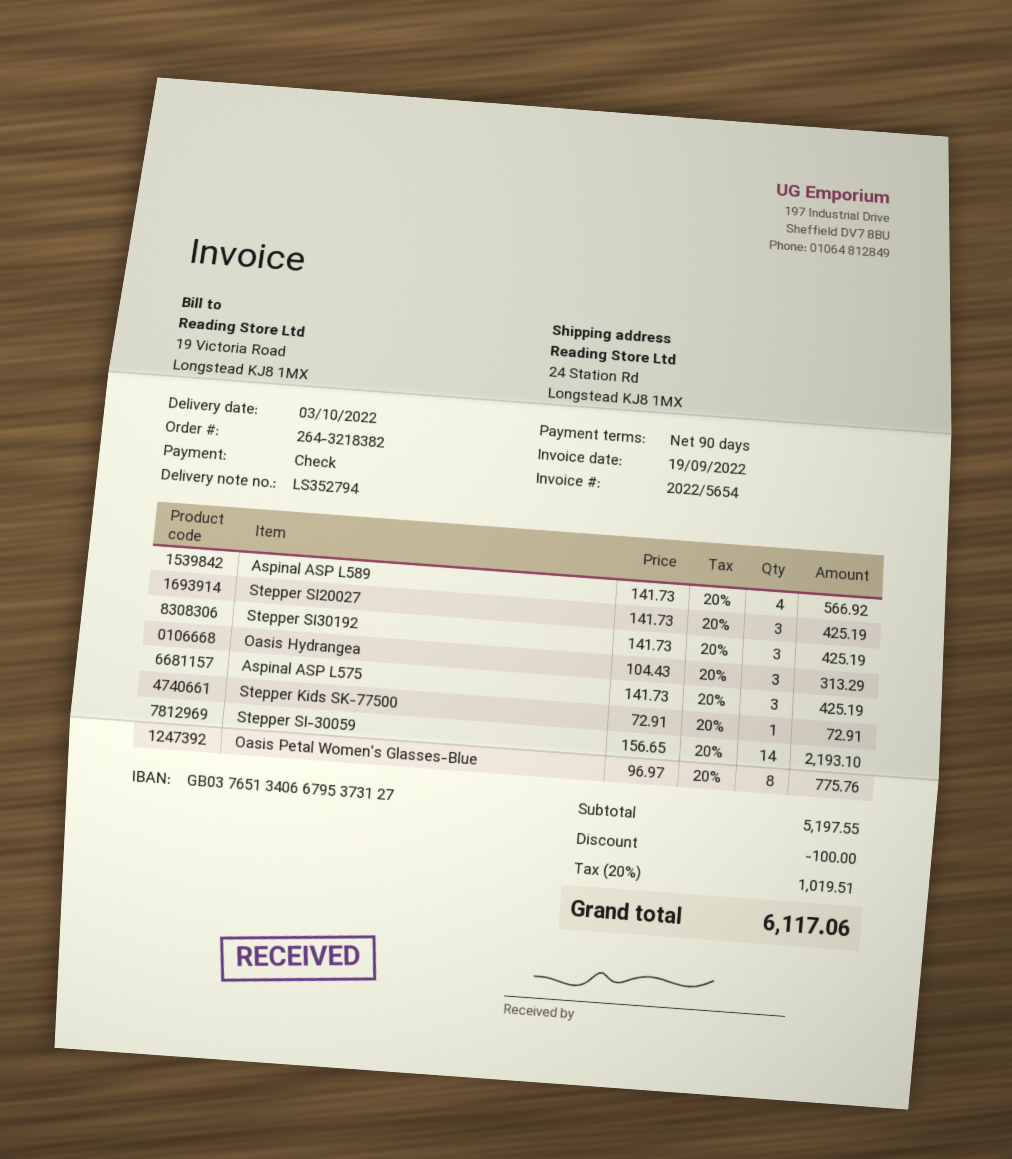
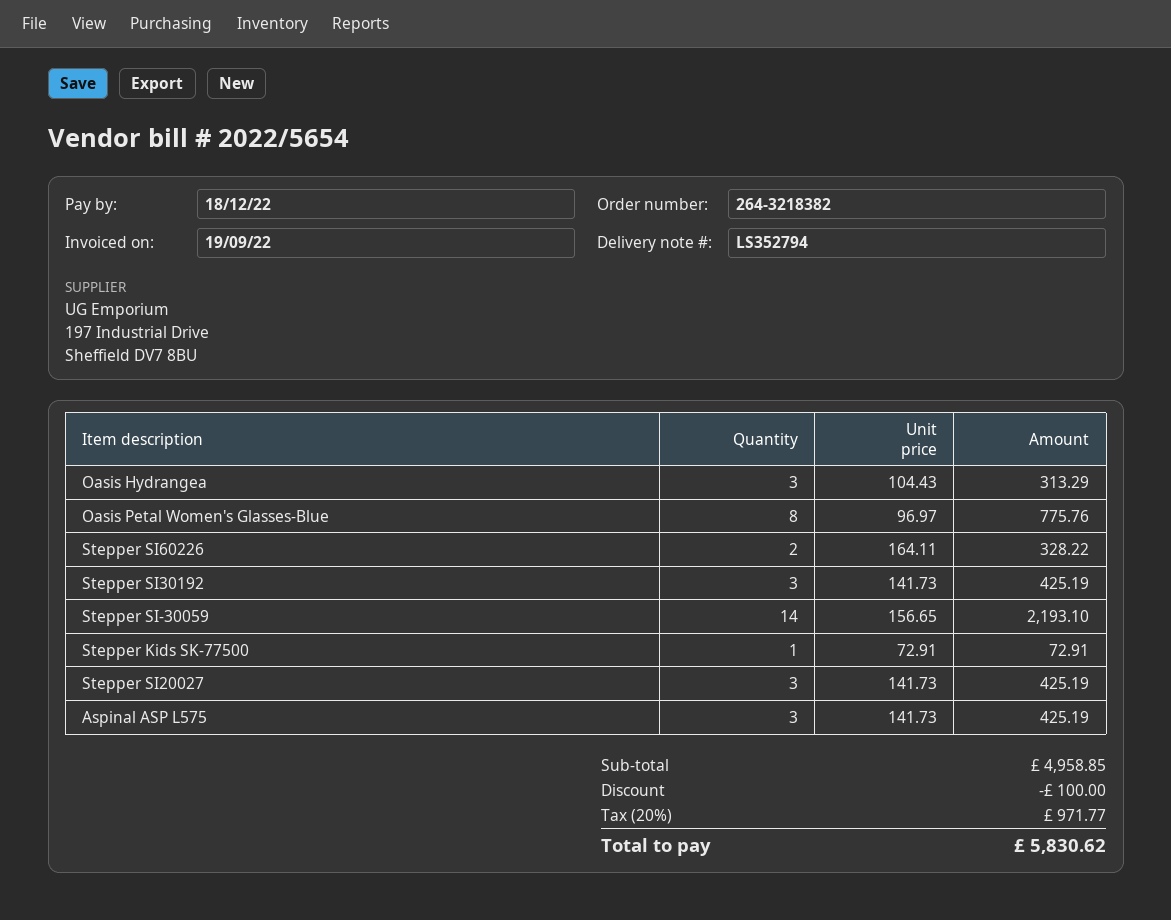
Aspinal ASP L589: 4 x 141.73 = 566.92 -> none
Stepper SI60226: none -> 2 x 164.11 = 328.22
subtotal: 5197.55 -> 4958.85
tax: 20% = 1019.51 -> 20% = 971.77
total: 6117.06 -> 5830.62

